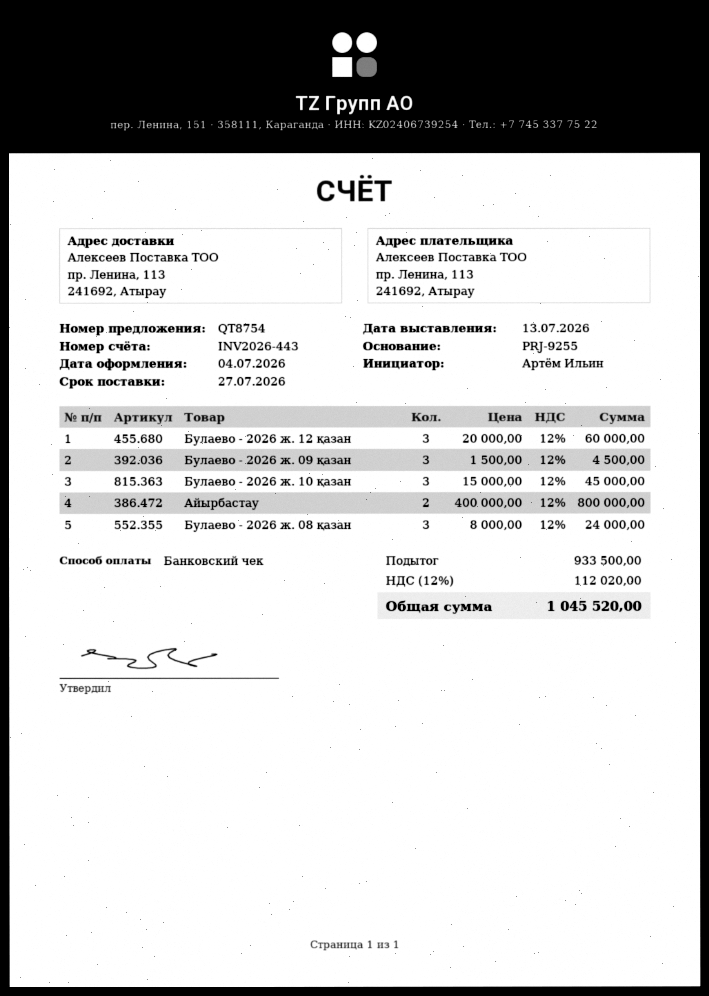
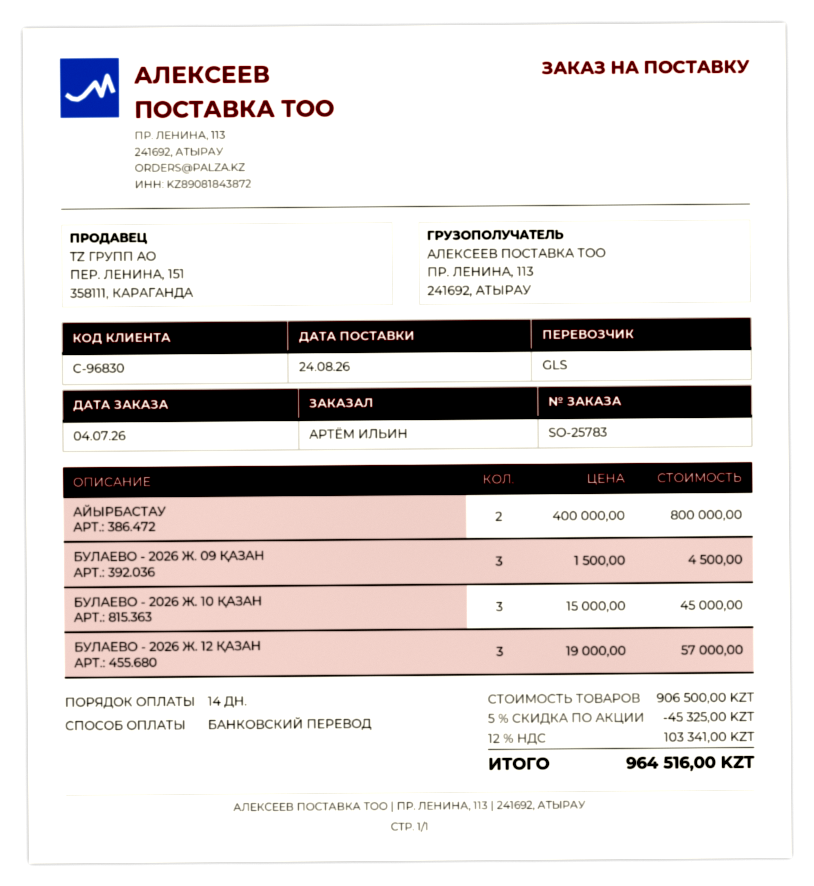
delivery date: 2026-07-27 -> 2026-08-24
payment method: cheque -> bank transfer
Булаево - 2026 ж. 12 қазан: 3 x 20000.00 = 60000.00 -> 3 x 19000.00 = 57000.00
Булаево - 2026 ж. 08 қазан: 3 x 8000.00 = 24000.00 -> none
subtotal: 933500.00 -> 906500.00
discount: none -> 5% = 45325.00
tax: 12% = 112020.00 -> 12% = 103341.00
total: 1045520.00 -> 964516.00

